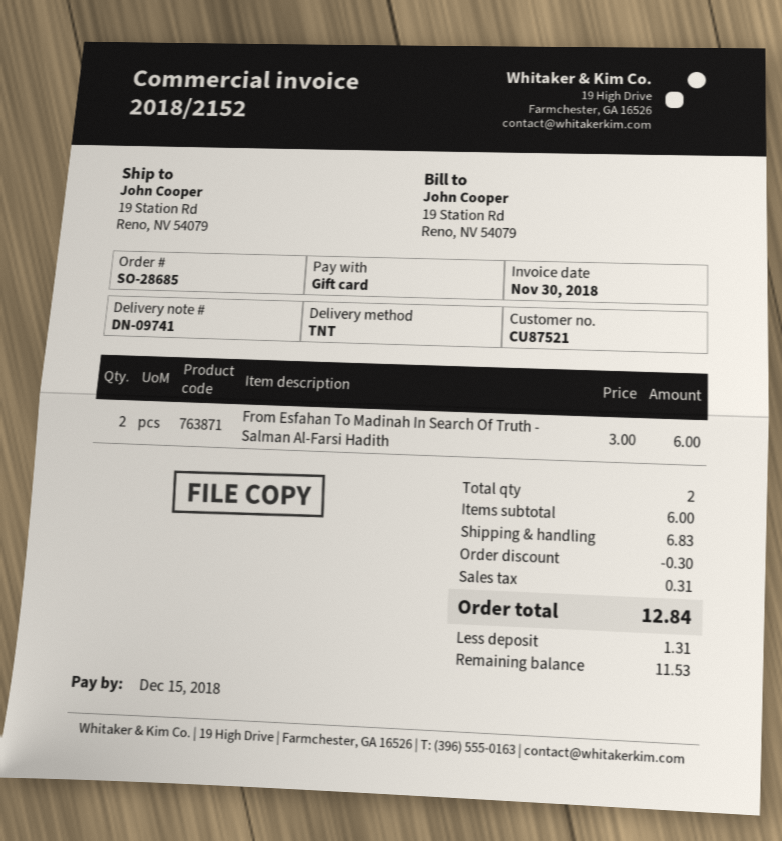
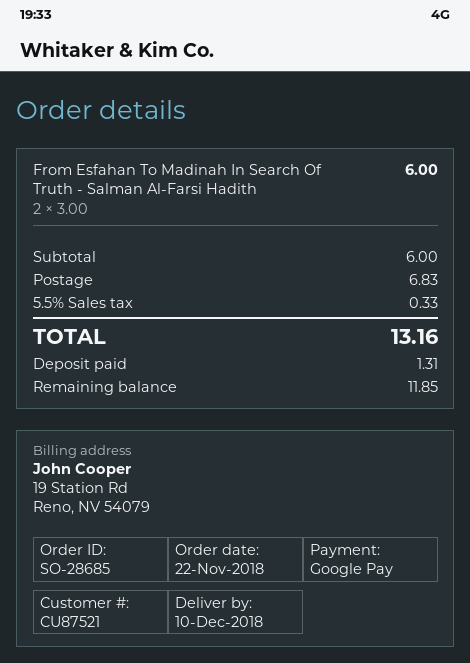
payment method: gift card -> Google Pay
discount: 0.30 -> none
tax: 0.31 -> 0.33
total: 12.84 -> 13.16
balance: 11.53 -> 11.85

